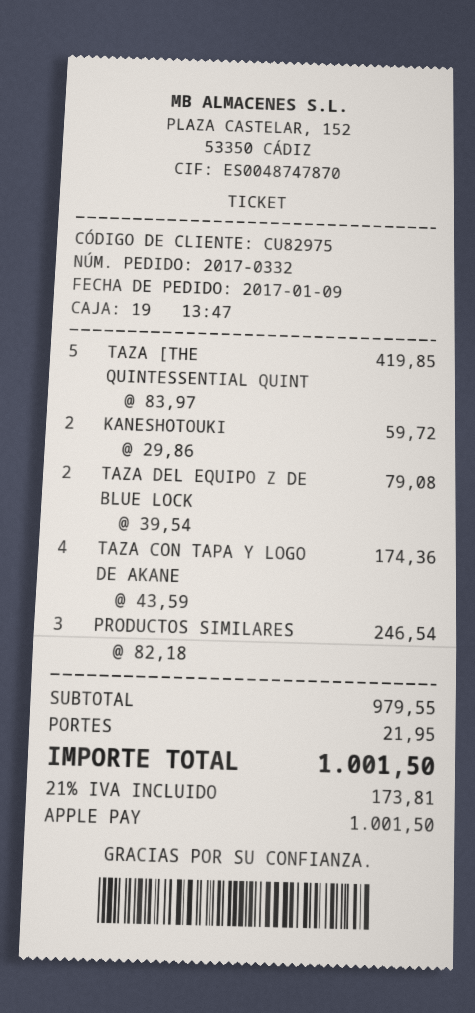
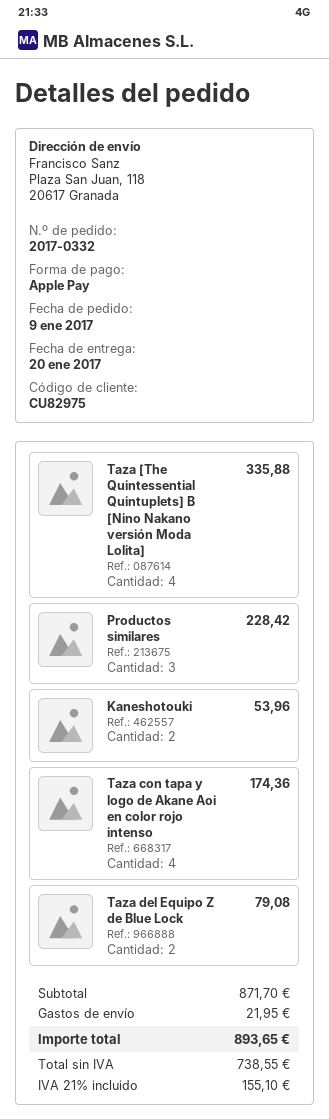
TAZA [THE QUINTESSENTIAL QUINT: 5 for 419.85 -> 4 for 335.88
KANESHOTOUKI: 2 for 59.72 -> 2 for 53.96
PRODUCTOS SIMILARES: 3 for 246.54 -> 3 for 228.42
subtotal: 979.55 -> 871.70
tax: 21% = 173.81 -> 21% = 155.10
total: 1001.50 -> 893.65

